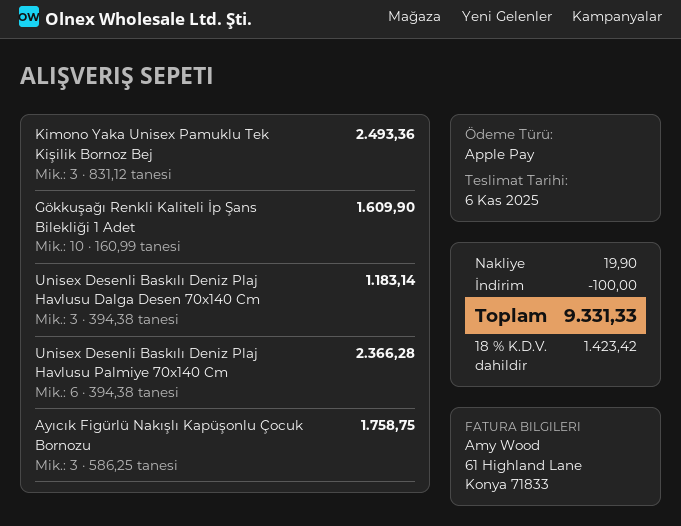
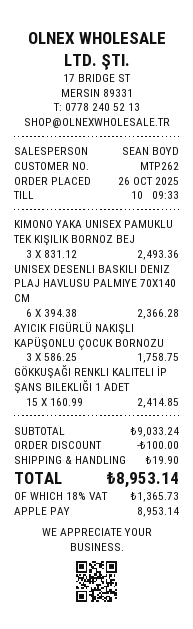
Gökkuşağı Renkli Kaliteli İp Şans Bilekliği 1 Adet: 10 x 160.99 = 1609.90 -> 15 x 160.99 = 2414.85
Unisex Desenli Baskılı Deniz Plaj Havlusu Dalga Desen 70x140 Cm: 3 x 394.38 = 1183.14 -> none
tax: 18% = 1423.42 -> 18% = 1365.73
total: 9331.33 -> 8953.14

